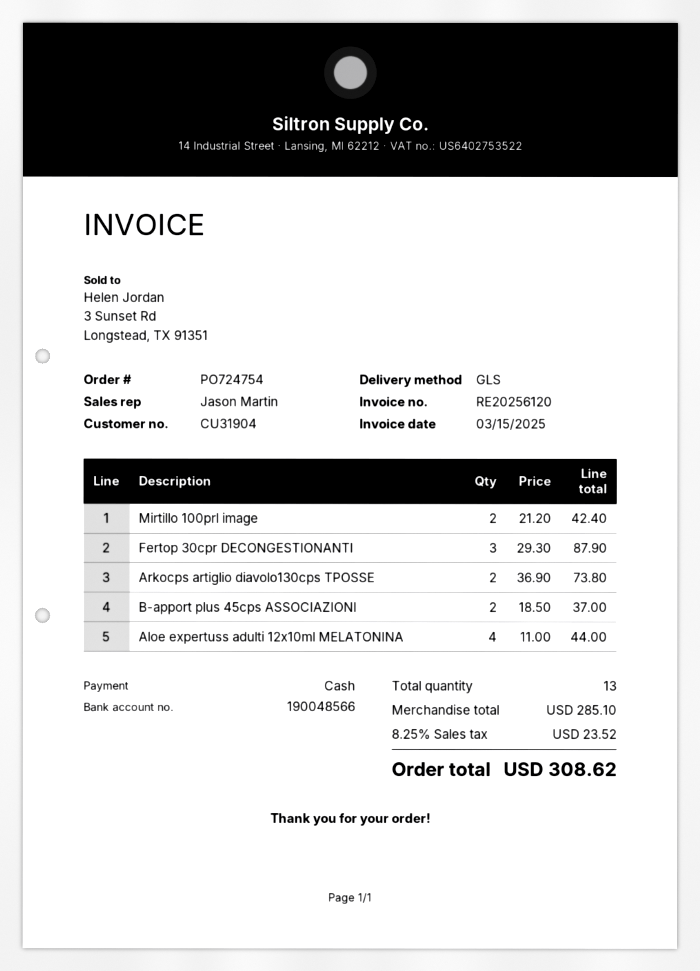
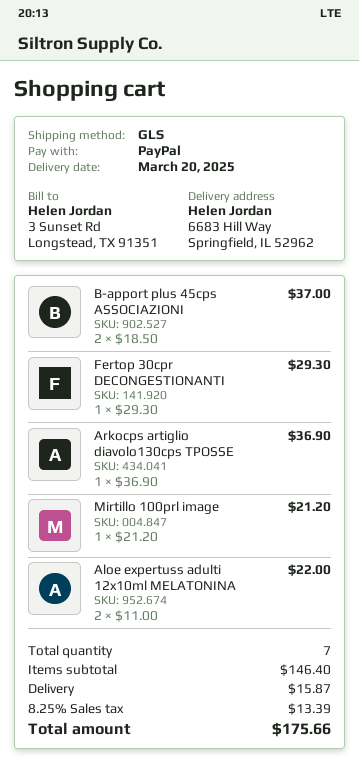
payment method: cash -> PayPal
Mirtillo 100prl image: 2 x 21.20 = 42.40 -> 1 x 21.20 = 21.20
Fertop 30cpr DECONGESTIONANTI: 3 x 29.30 = 87.90 -> 1 x 29.30 = 29.30
Arkocps artiglio diavolo130cps TPOSSE: 2 x 36.90 = 73.80 -> 1 x 36.90 = 36.90
Aloe expertuss adulti 12x10ml MELATONINA: 4 x 11.00 = 44.00 -> 2 x 11.00 = 22.00
total quantity: 13 -> 7
subtotal: 285.10 -> 146.40
shipping: none -> 15.87
tax: 8.25% = 23.52 -> 8.25% = 13.39
total: 308.62 -> 175.66

